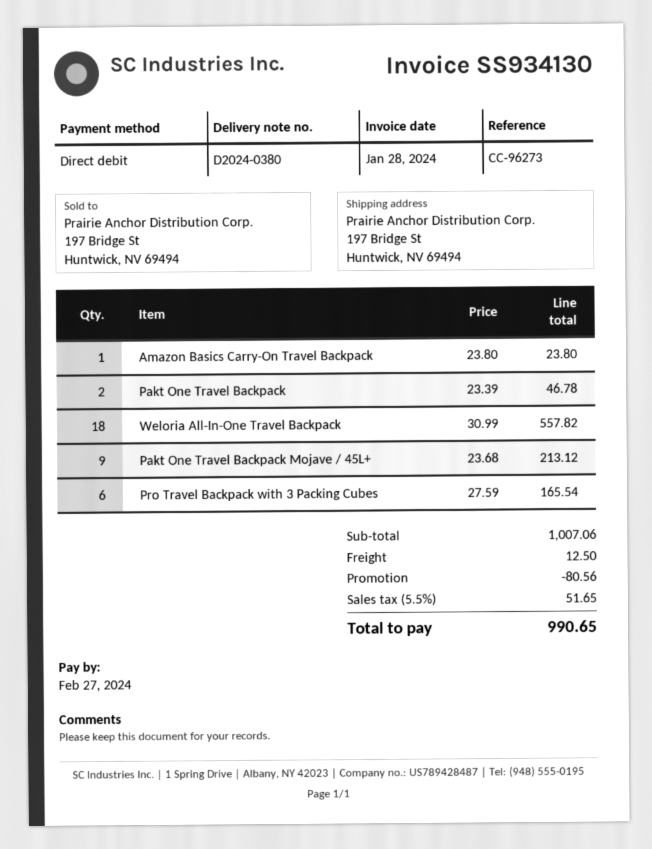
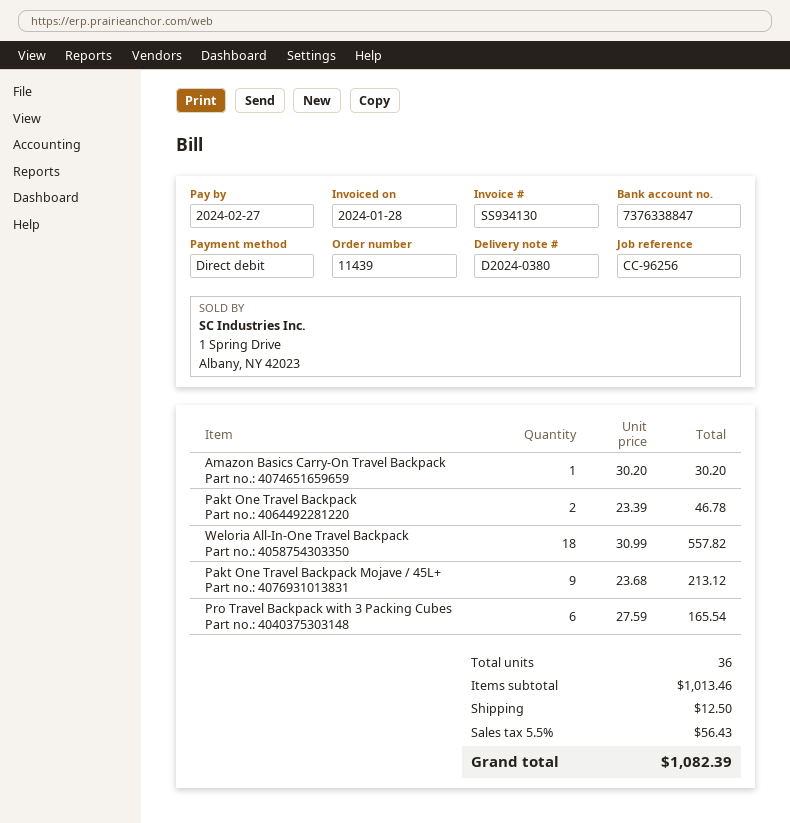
reference: CC-96273 -> CC-96256
Amazon Basics Carry-On Travel Backpack: 1 x 23.80 = 23.80 -> 1 x 30.20 = 30.20
subtotal: 1007.06 -> 1013.46
discount: 80.56 -> none
tax: 5.5% = 51.65 -> 5.5% = 56.43
total: 990.65 -> 1082.39

